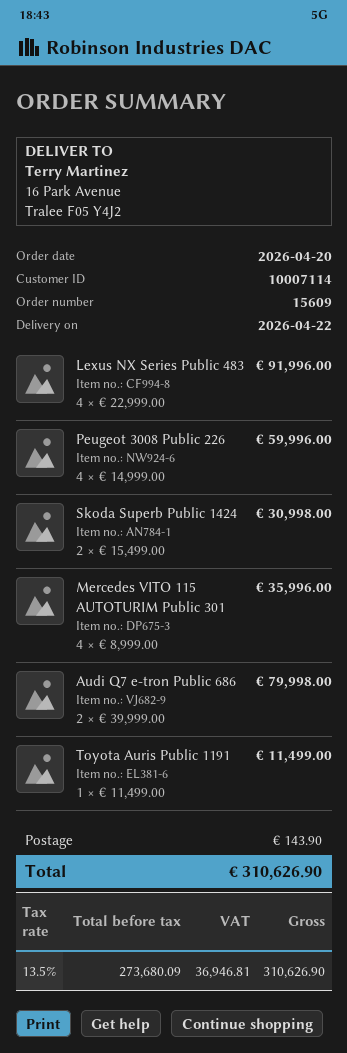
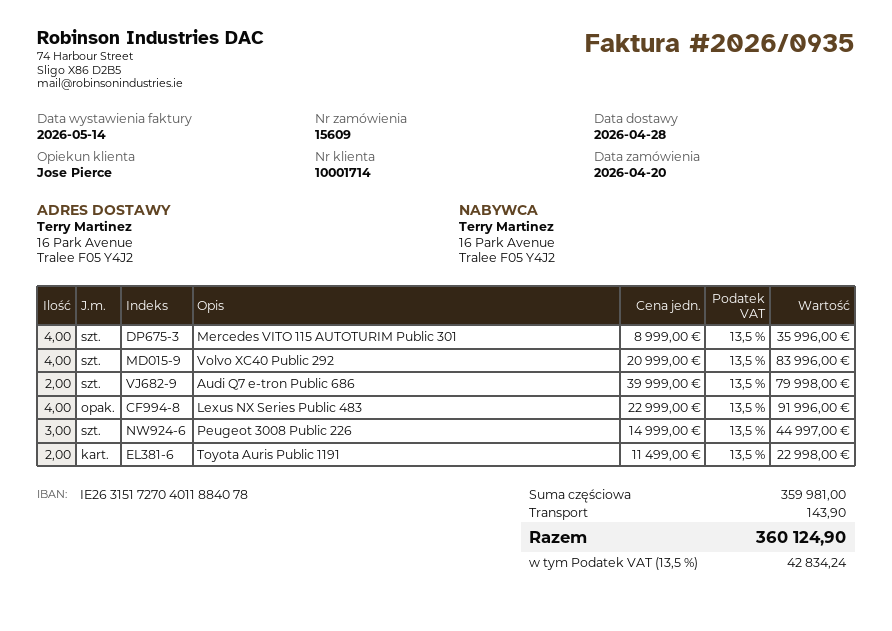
delivery date: 2026-04-22 -> 2026-04-28
customer number: 10007114 -> 10001714
Peugeot 3008 Public 226: 4 x 14999.00 = 59996.00 -> 3 x 14999.00 = 44997.00
Skoda Superb Public 1424: 2 x 15499.00 = 30998.00 -> none
Toyota Auris Public 1191: 1 x 11499.00 = 11499.00 -> 2 x 11499.00 = 22998.00
Volvo XC40 Public 292: none -> 4 x 20999.00 = 83996.00
tax: 13.5% = 36946.81 -> 13.5% = 42834.24
total: 310626.90 -> 360124.90

